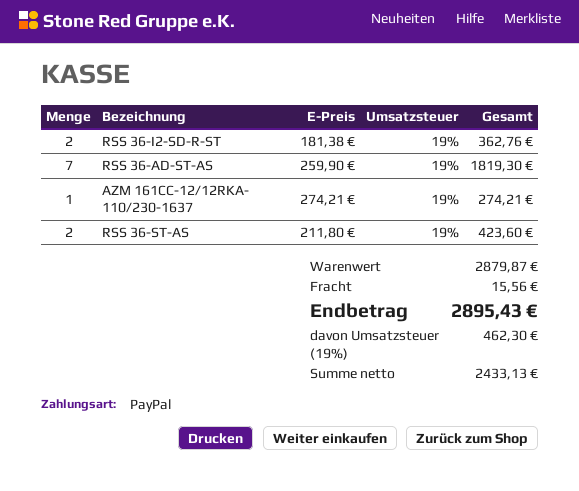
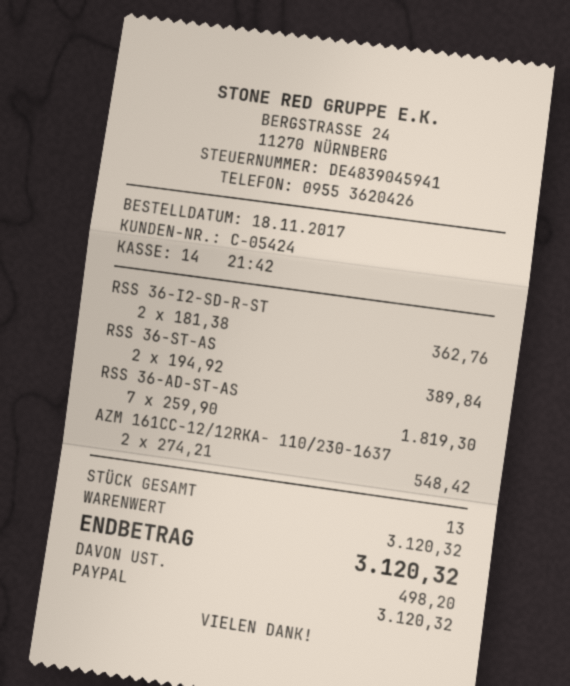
AZM 161CC-12/12RKA- 110/230-1637: 1 x 274.21 = 274.21 -> 2 x 274.21 = 548.42
RSS 36-ST-AS: 2 x 211.80 = 423.60 -> 2 x 194.92 = 389.84
subtotal: 2879.87 -> 3120.32
shipping: 15.56 -> none
tax: 462.30 -> 498.20
total: 2895.43 -> 3120.32

